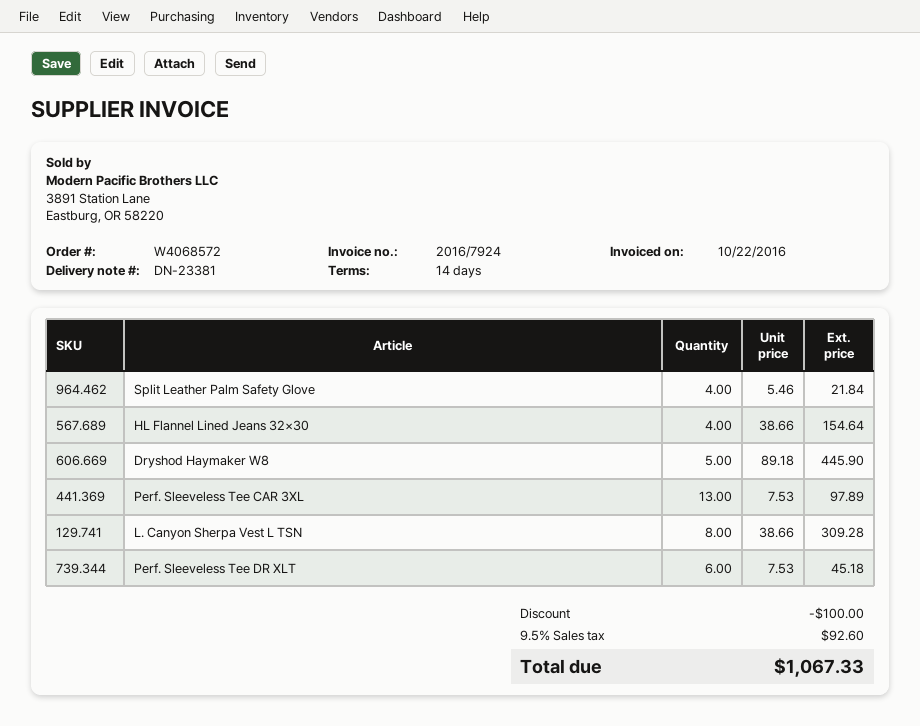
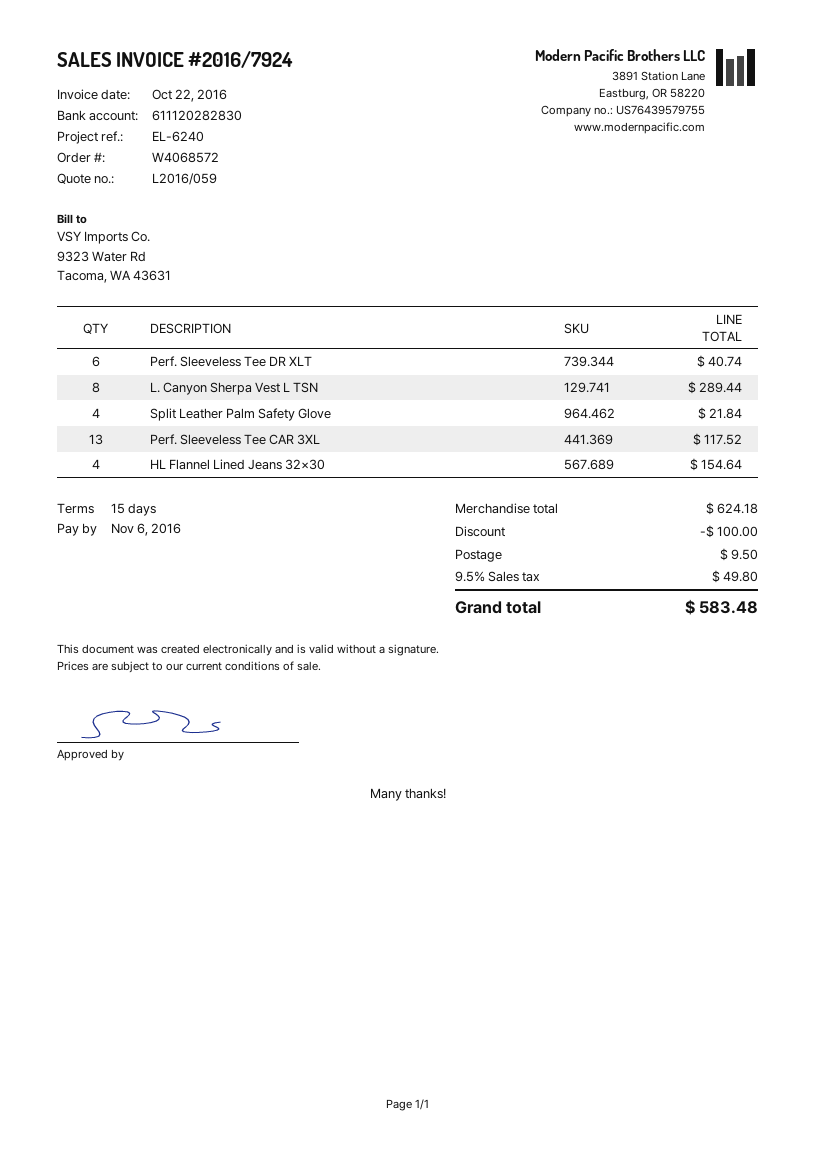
payment terms: 14 days -> 15 days
Dryshod Haymaker W8: 5 for 445.90 -> none
Perf. Sleeveless Tee CAR 3XL: 13 for 97.89 -> 13 for 117.52
L. Canyon Sherpa Vest L TSN: 8 for 309.28 -> 8 for 289.44
Perf. Sleeveless Tee DR XLT: 6 for 45.18 -> 6 for 40.74
shipping: none -> 9.50
tax: 9.5% = 92.60 -> 9.5% = 49.80
total: 1067.33 -> 583.48

